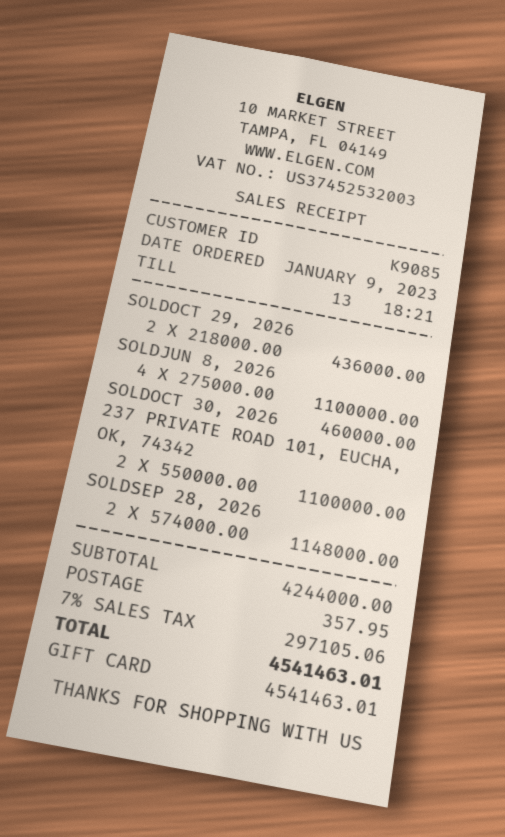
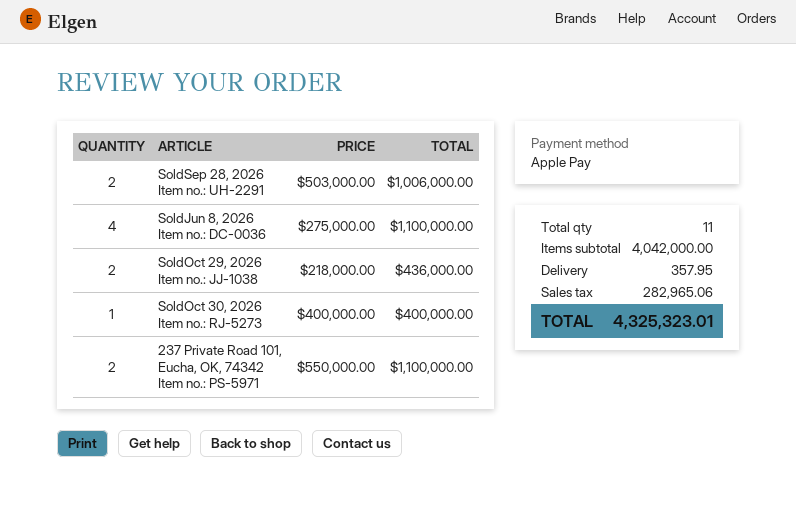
payment method: gift card -> Apple Pay
SOLDOCT 30, 2026: 1 x 460000.00 = 460000.00 -> 1 x 400000.00 = 400000.00
SOLDSEP 28, 2026: 2 x 574000.00 = 1148000.00 -> 2 x 503000.00 = 1006000.00
subtotal: 4244000.00 -> 4042000.00
tax: 297105.06 -> 282965.06
total: 4541463.01 -> 4325323.01

